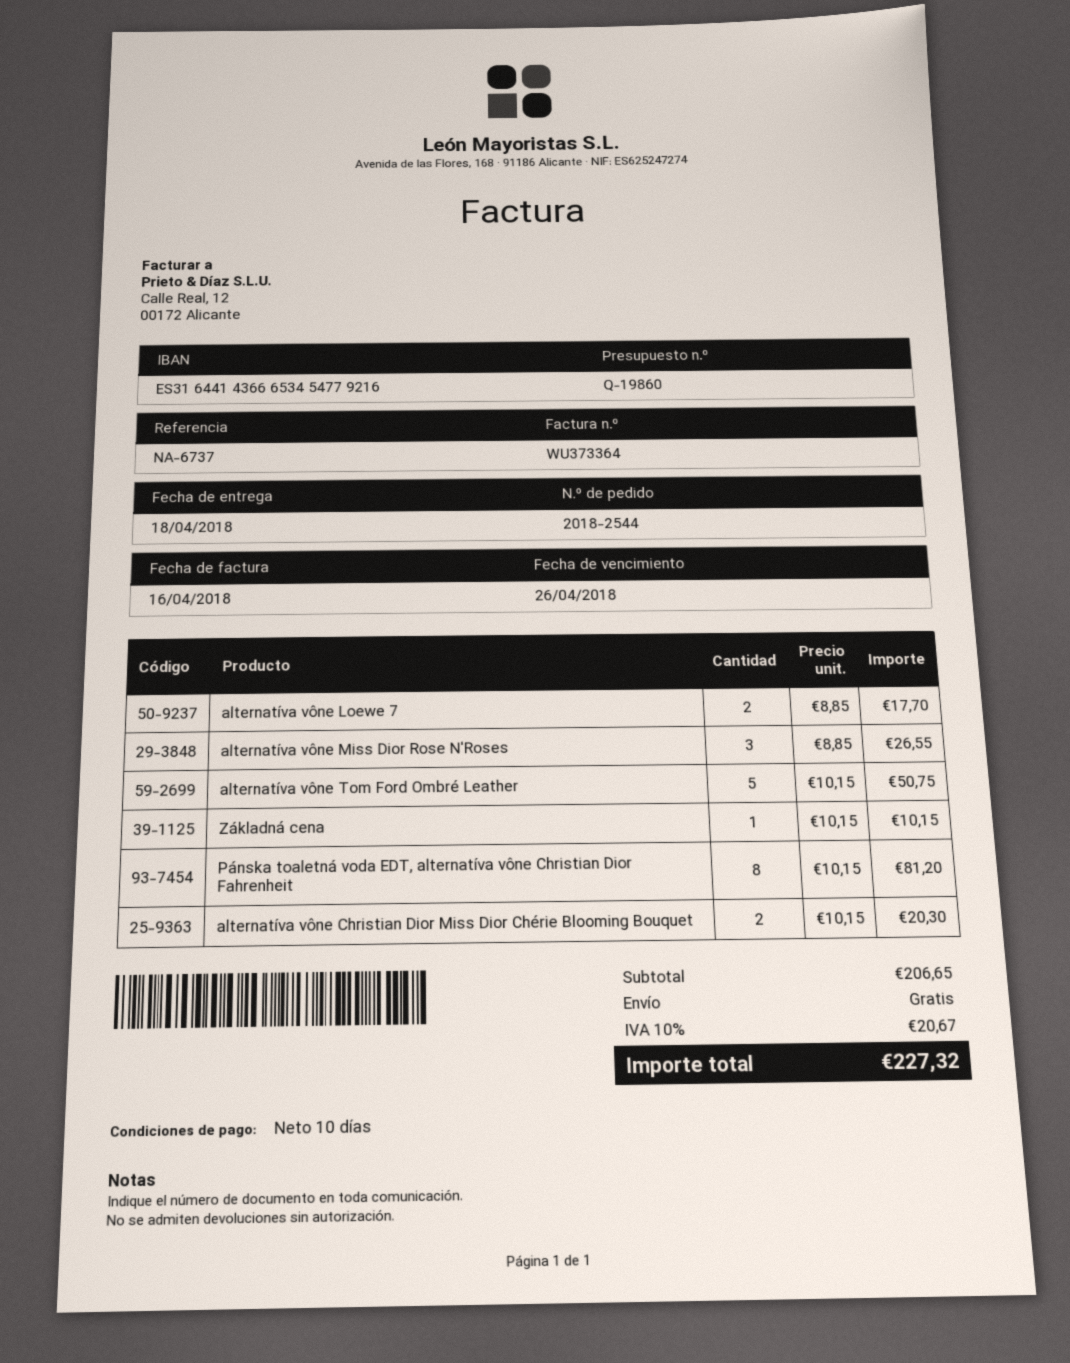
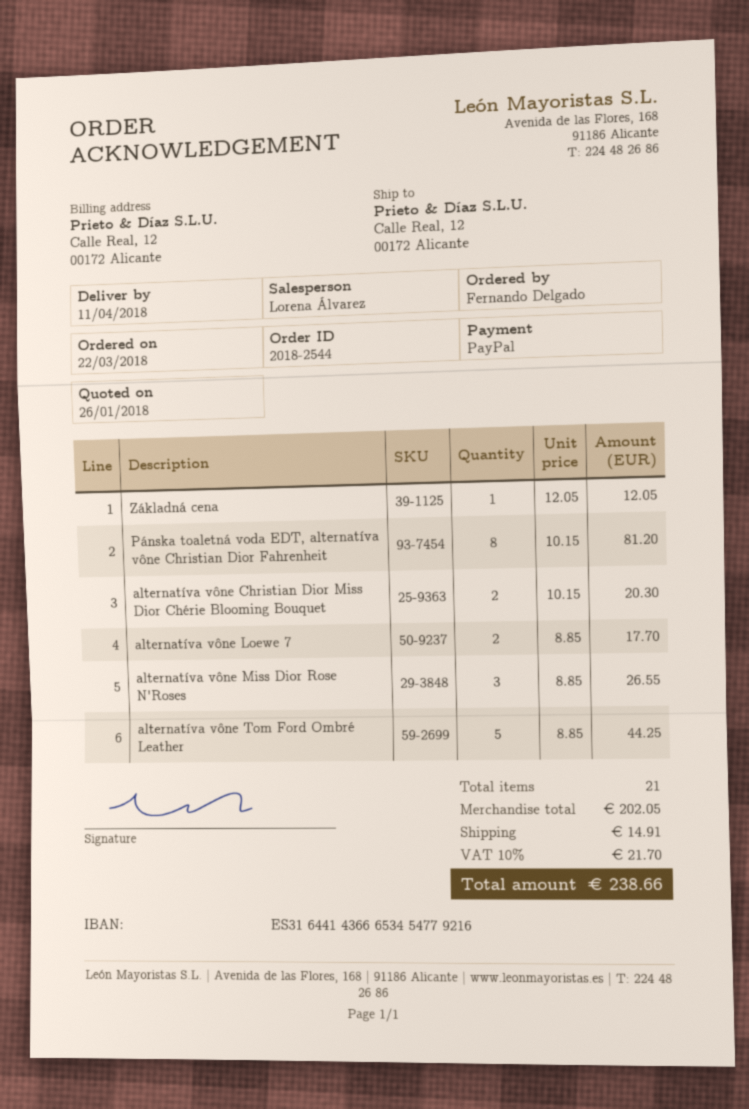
delivery date: 2018-04-18 -> 2018-04-11
alternatíva vône Tom Ford Ombré Leather: 5 x 10.15 = 50.75 -> 5 x 8.85 = 44.25
Základná cena: 1 x 10.15 = 10.15 -> 1 x 12.05 = 12.05
subtotal: 206.65 -> 202.05
shipping: 0.00 -> 14.91
tax: 10% = 20.67 -> 10% = 21.70
total: 227.32 -> 238.66

